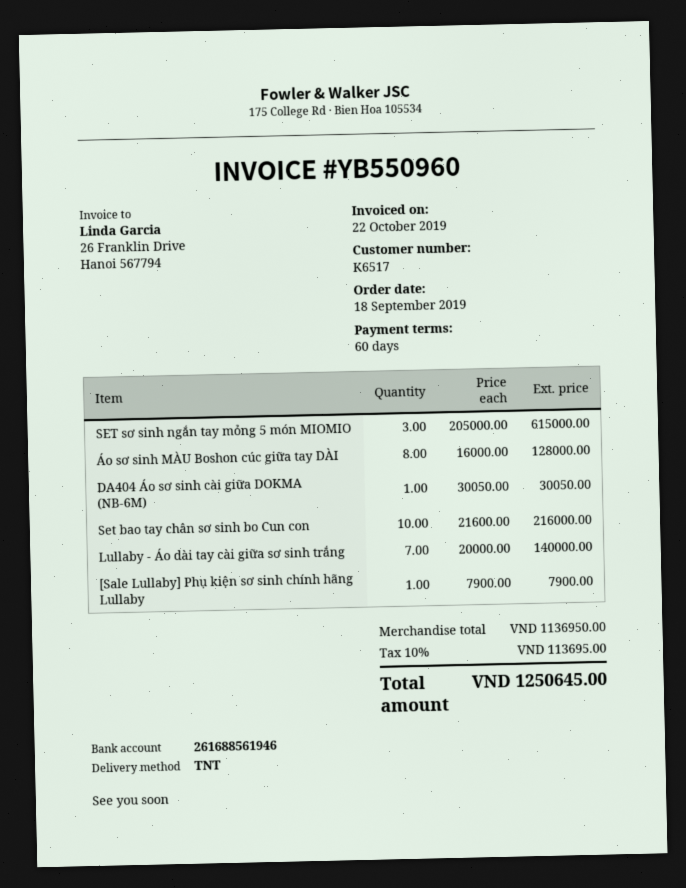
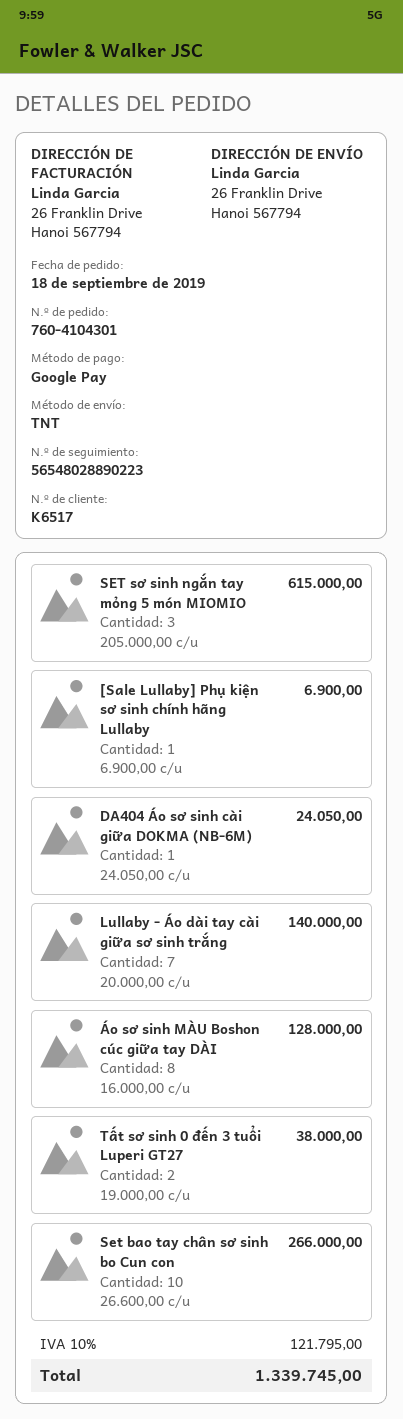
DA404 Áo sơ sinh cài giữa DOKMA (NB-6M): 1 x 30050.00 = 30050.00 -> 1 x 24050.00 = 24050.00
Set bao tay chân sơ sinh bo Cun con: 10 x 21600.00 = 216000.00 -> 10 x 26600.00 = 266000.00
[Sale Lullaby] Phụ kiện sơ sinh chính hãng Lullaby: 1 x 7900.00 = 7900.00 -> 1 x 6900.00 = 6900.00
Tất sơ sinh 0 đến 3 tuổi Luperi GT27: none -> 2 x 19000.00 = 38000.00
tax: 10% = 113695.00 -> 10% = 121795.00
total: 1250645.00 -> 1339745.00

